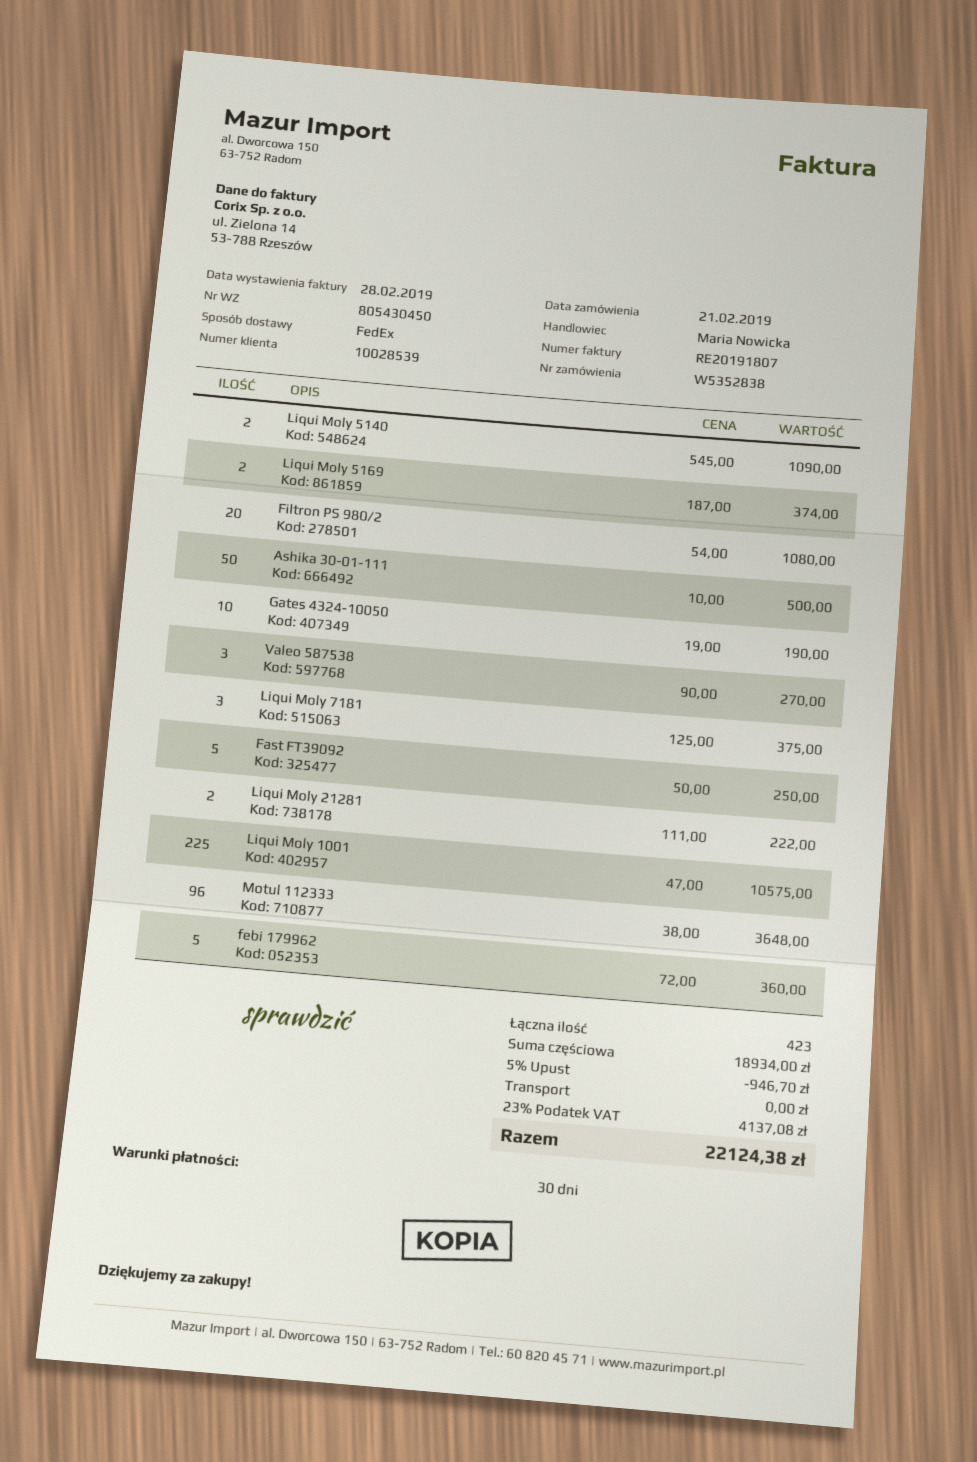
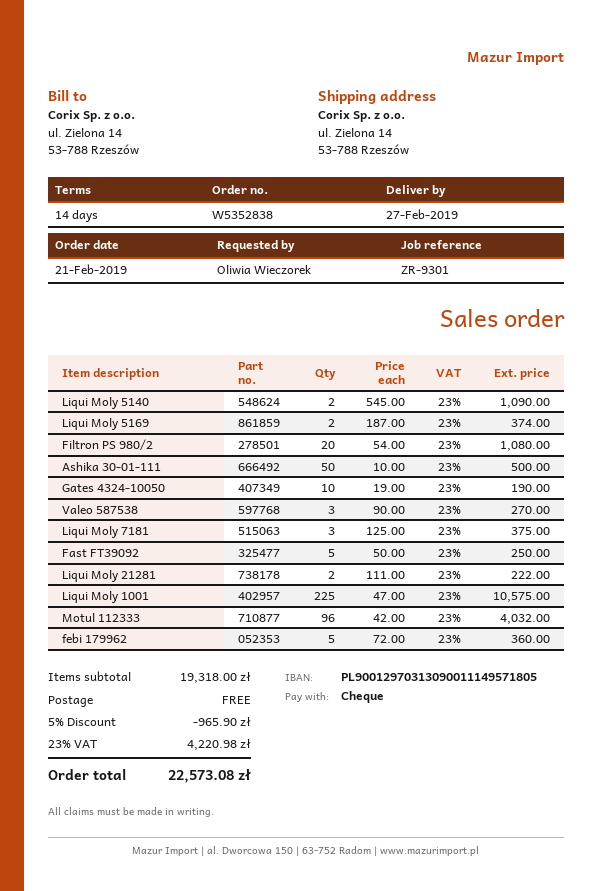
payment terms: 30 days -> 14 days
Motul 112333: 96 x 38.00 = 3648.00 -> 96 x 42.00 = 4032.00
subtotal: 18934.00 -> 19318.00
discount: 5% = 946.70 -> 5% = 965.90
tax: 23% = 4137.08 -> 23% = 4220.98
total: 22124.38 -> 22573.08

